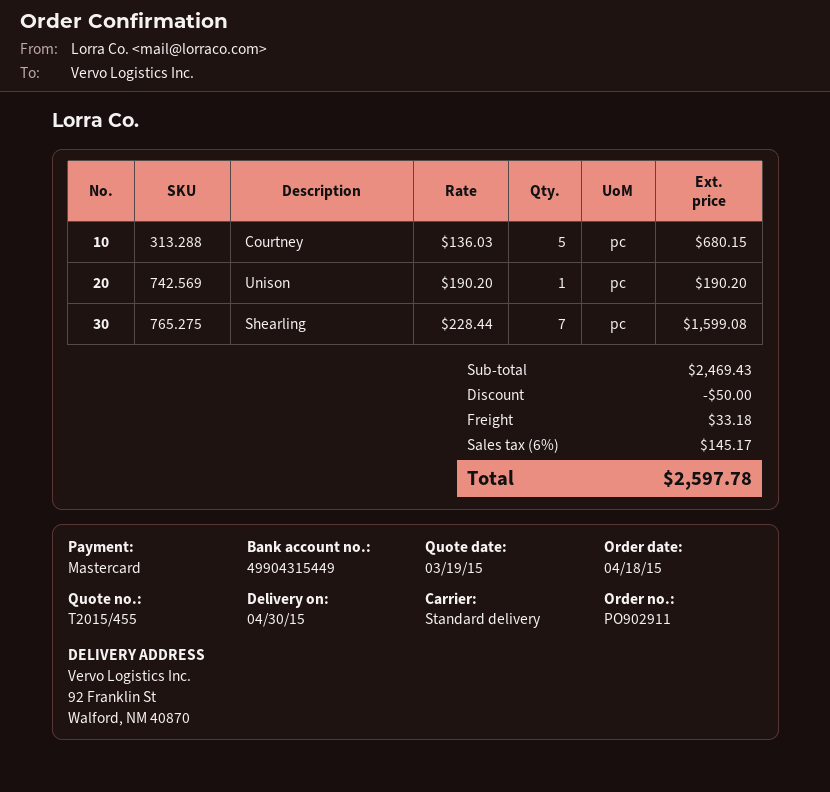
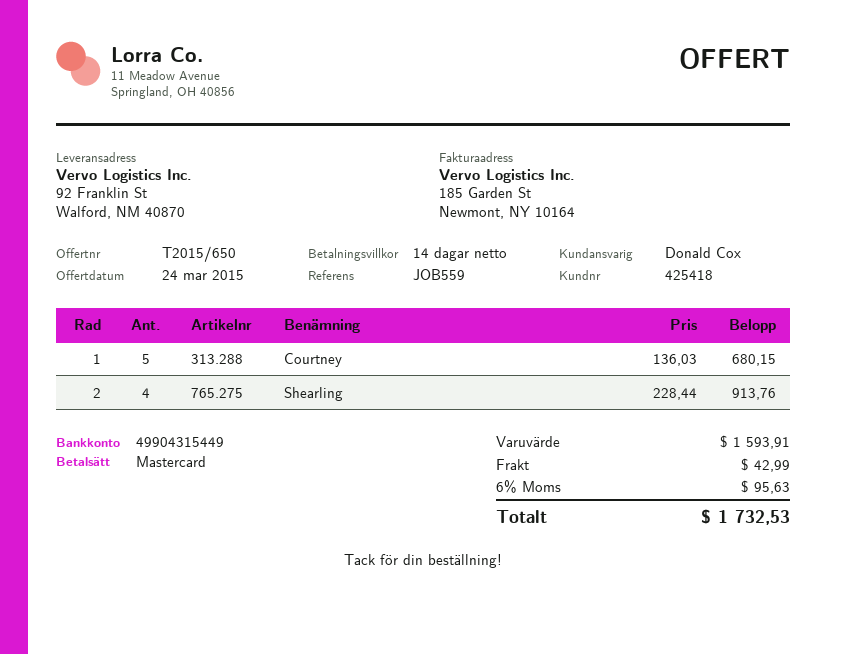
quote number: T2015/455 -> T2015/650
quote date: 2015-03-19 -> 2015-03-24
Unison: 1 x 190.20 = 190.20 -> none
Shearling: 7 x 228.44 = 1599.08 -> 4 x 228.44 = 913.76
subtotal: 2469.43 -> 1593.91
discount: 50.00 -> none
shipping: 33.18 -> 42.99
tax: 6% = 145.17 -> 6% = 95.63
total: 2597.78 -> 1732.53

